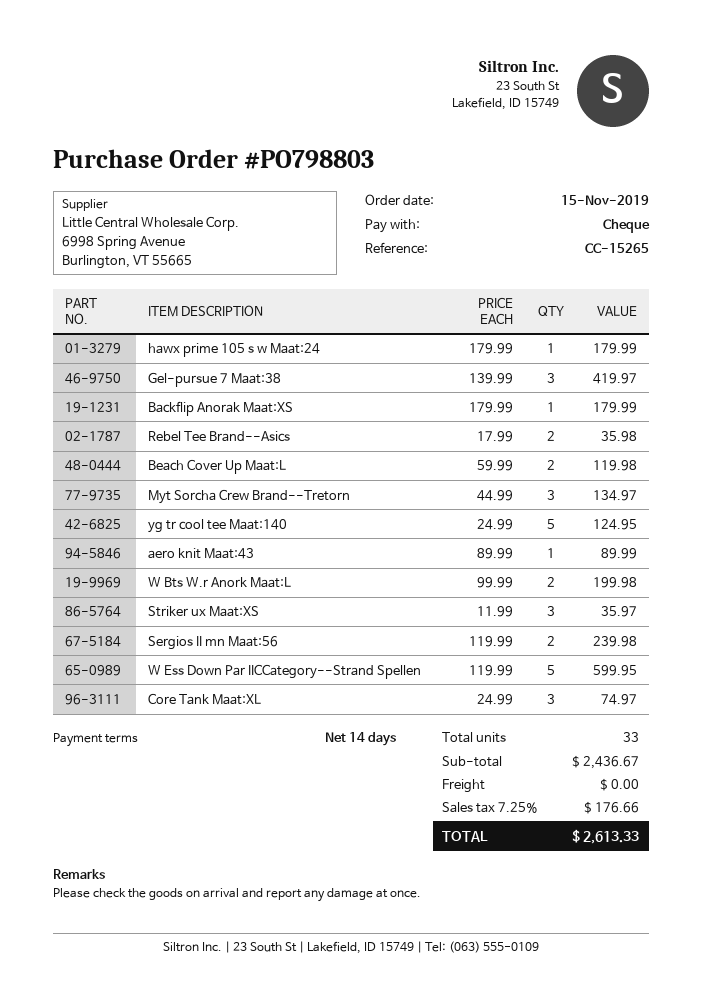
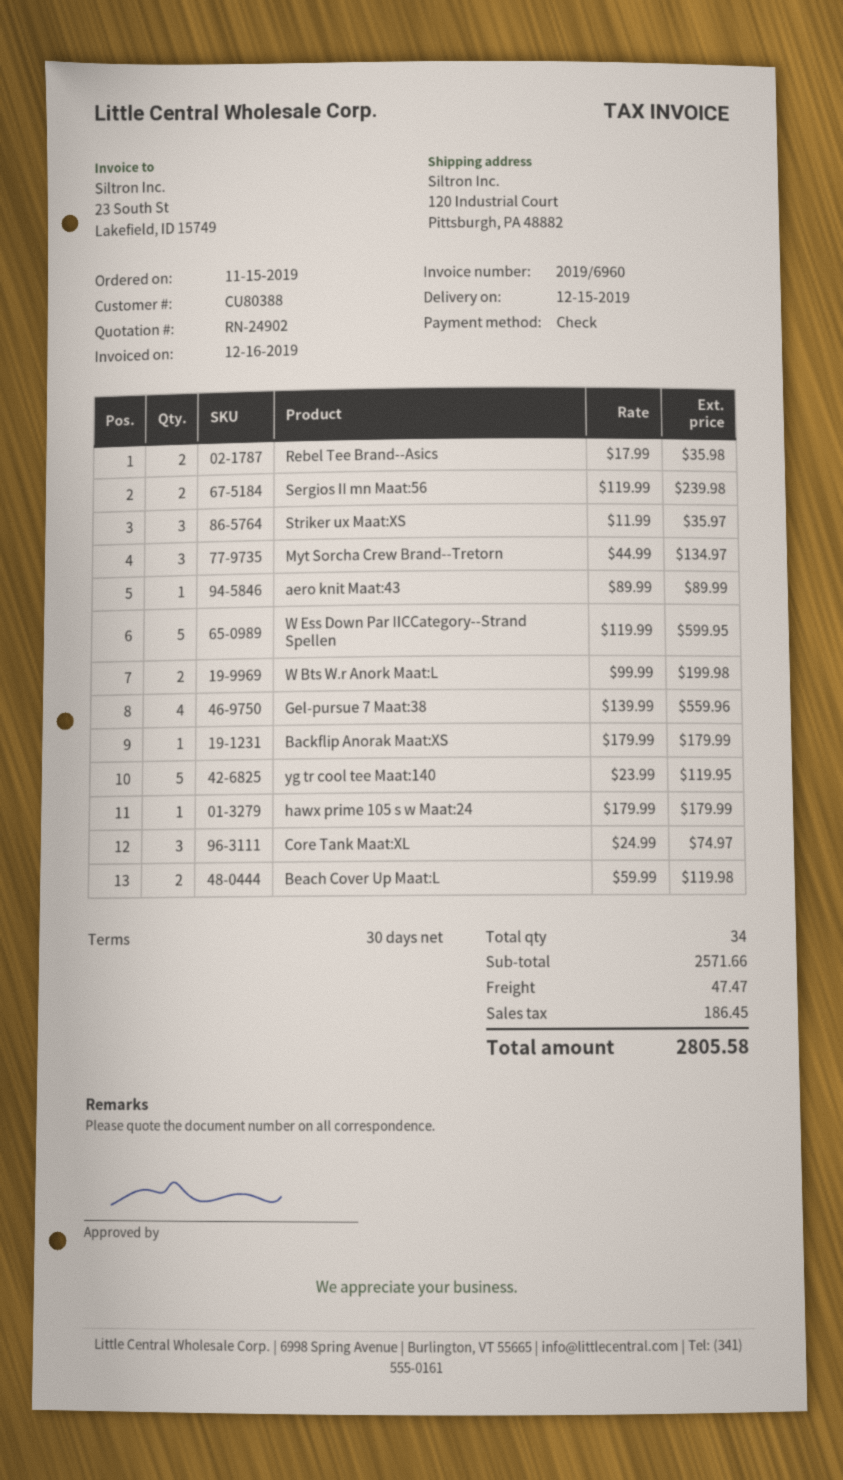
payment terms: 14 days -> 30 days
Gel-pursue 7 Maat:38: 3 x 139.99 = 419.97 -> 4 x 139.99 = 559.96
yg tr cool tee Maat:140: 5 x 24.99 = 124.95 -> 5 x 23.99 = 119.95
total quantity: 33 -> 34
subtotal: 2436.67 -> 2571.66
shipping: 0.00 -> 47.47
tax: 176.66 -> 186.45
total: 2613.33 -> 2805.58

